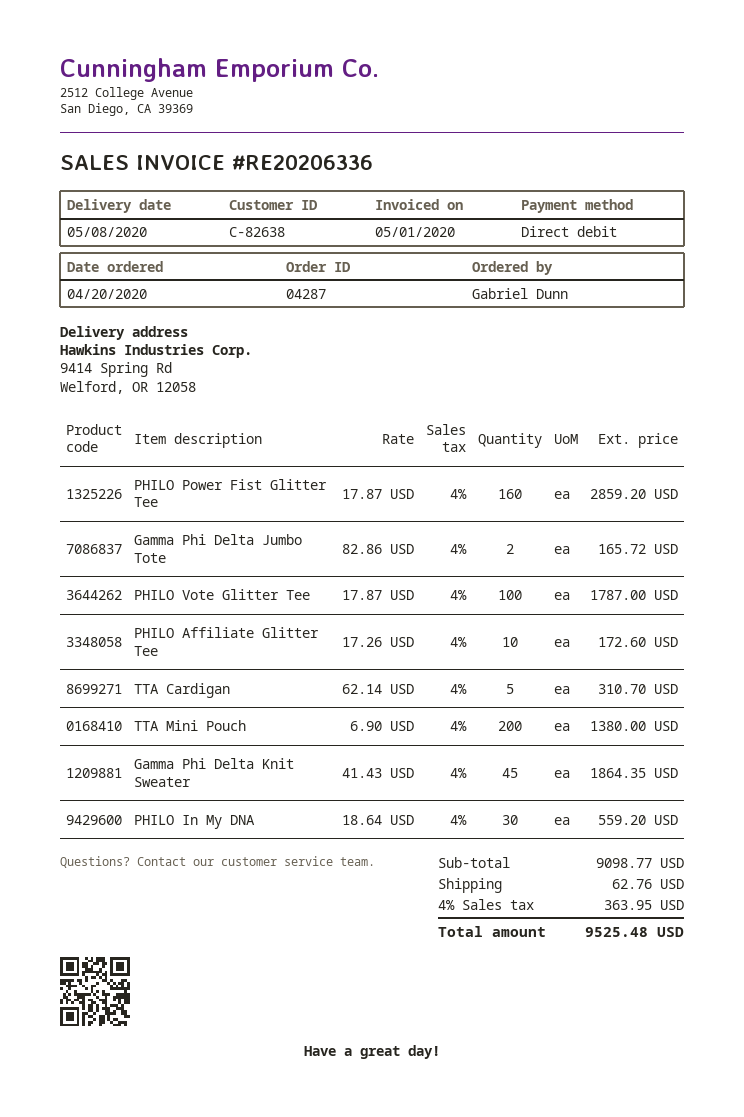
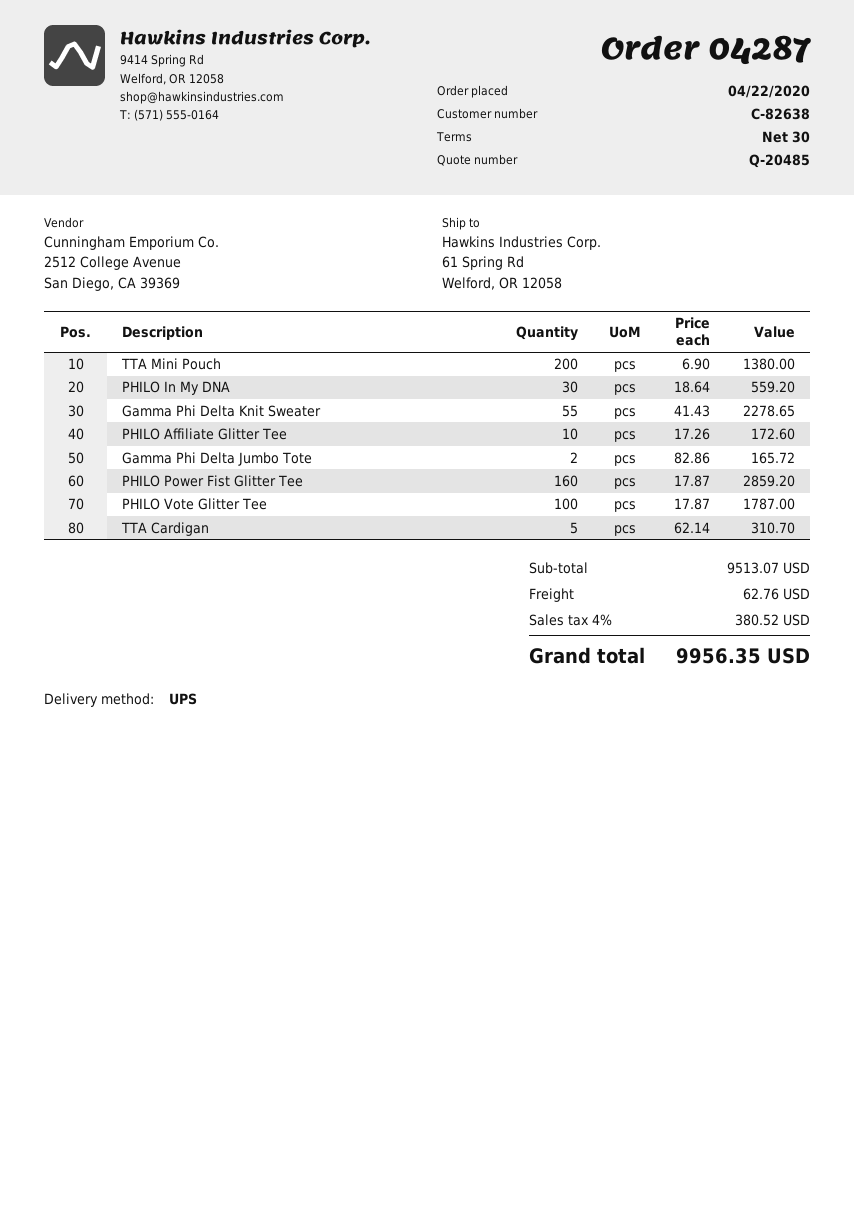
order date: 2020-04-20 -> 2020-04-22
ship to: 9414 Spring Rd, Welford, OR 12058 -> 61 Spring Rd, Welford, OR 12058
Gamma Phi Delta Knit Sweater: 45 x 41.43 = 1864.35 -> 55 x 41.43 = 2278.65
subtotal: 9098.77 -> 9513.07
tax: 4% = 363.95 -> 4% = 380.52
total: 9525.48 -> 9956.35

